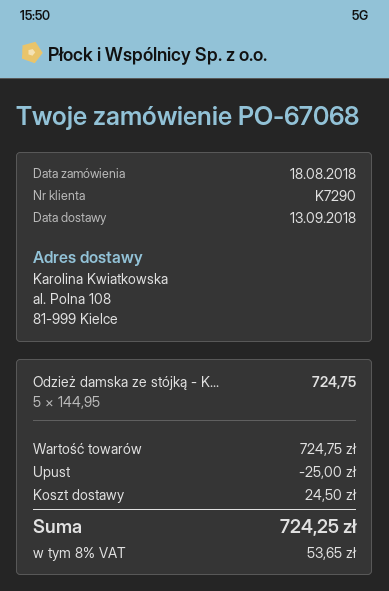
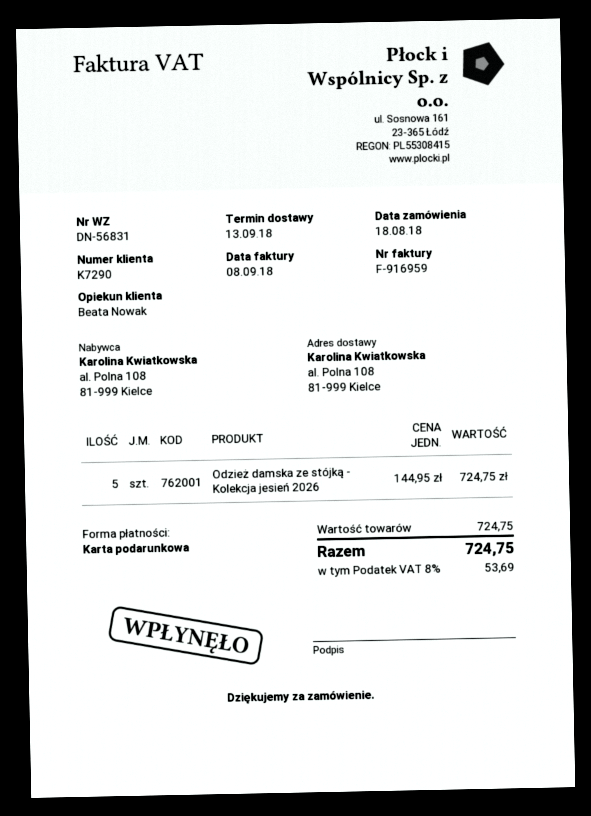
discount: 25.00 -> none
shipping: 24.50 -> none
tax: 8% = 53.65 -> 8% = 53.69
total: 724.25 -> 724.75

